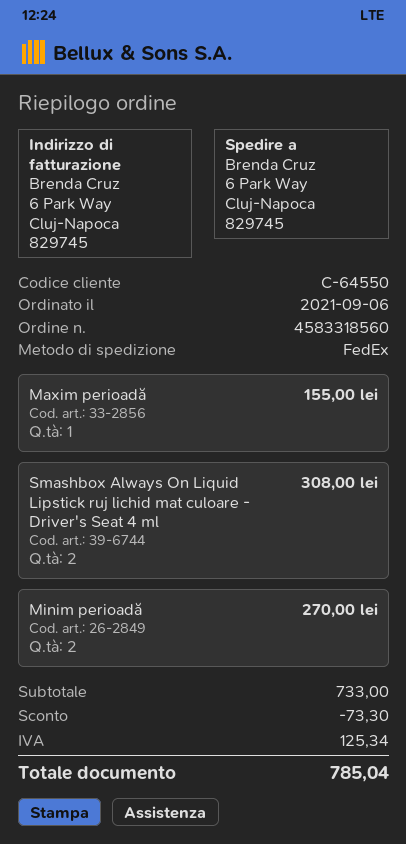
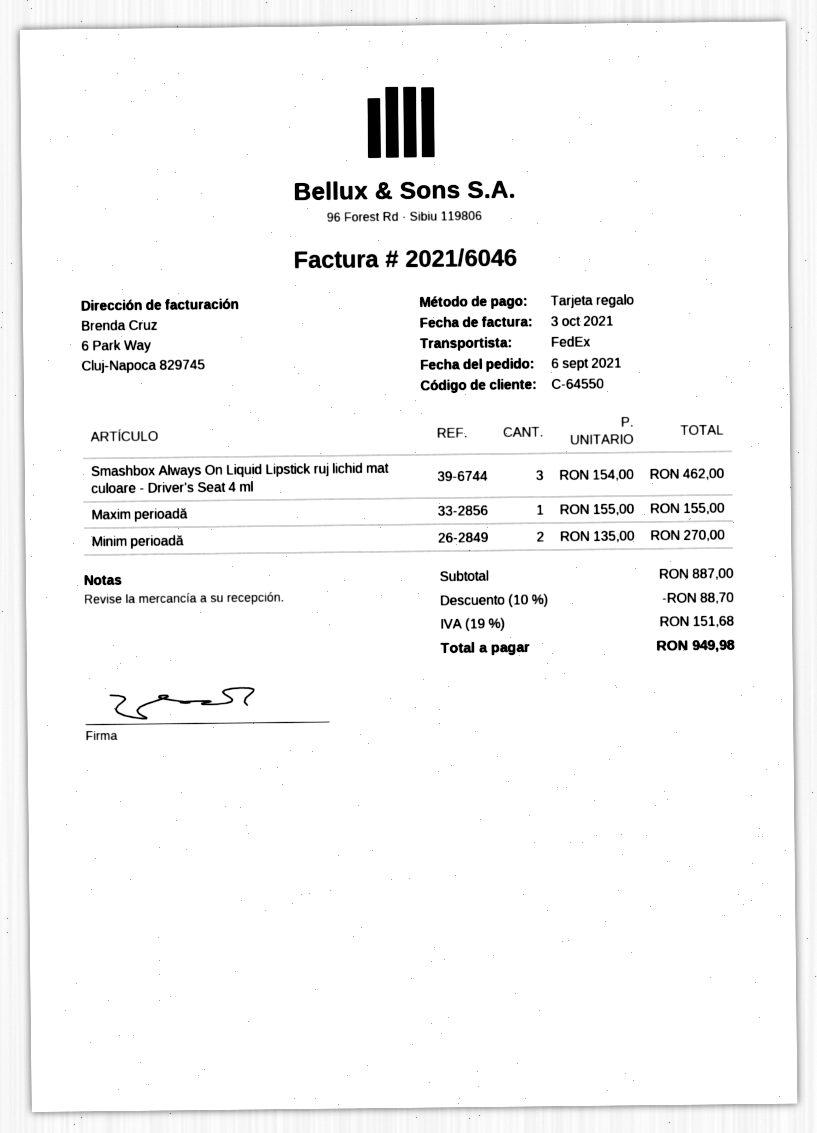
Smashbox Always On Liquid Lipstick ruj lichid mat culoare - Driver's Seat 4 ml: 2 for 308.00 -> 3 for 462.00
subtotal: 733.00 -> 887.00
discount: 73.30 -> 88.70
tax: 125.34 -> 151.68
total: 785.04 -> 949.98

